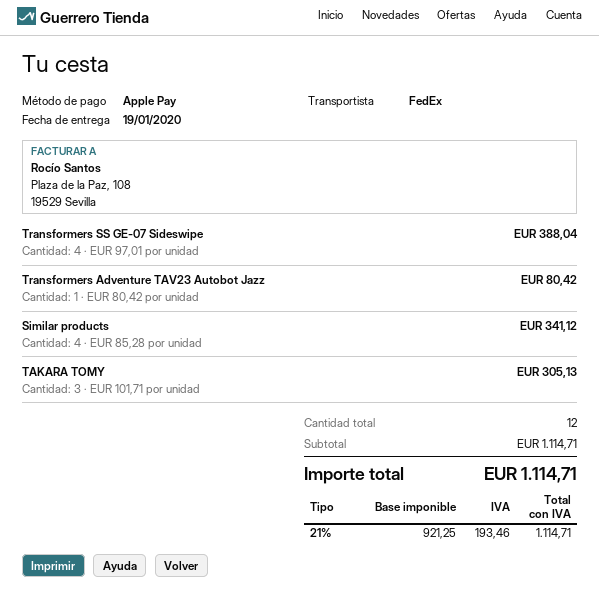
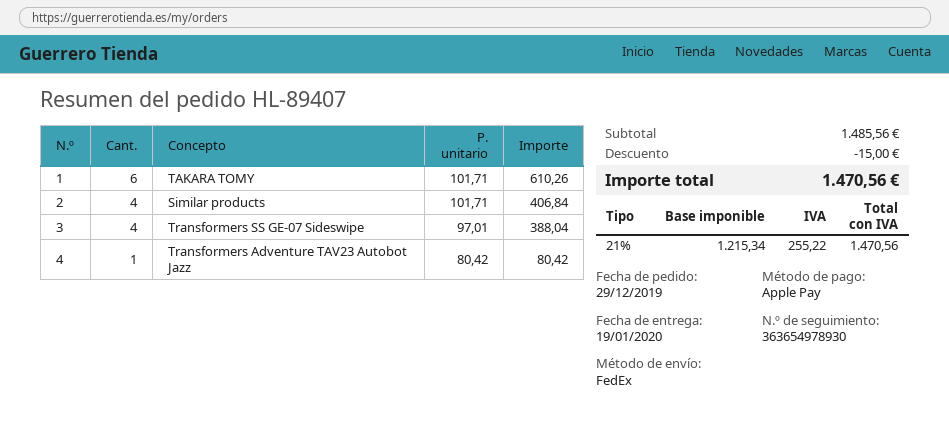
Similar products: 4 x 85.28 = 341.12 -> 4 x 101.71 = 406.84
TAKARA TOMY: 3 x 101.71 = 305.13 -> 6 x 101.71 = 610.26
subtotal: 1114.71 -> 1485.56
discount: none -> 15.00
net: 921.25 -> 1215.34
tax: 21% = 193.46 -> 21% = 255.22
total: 1114.71 -> 1470.56

